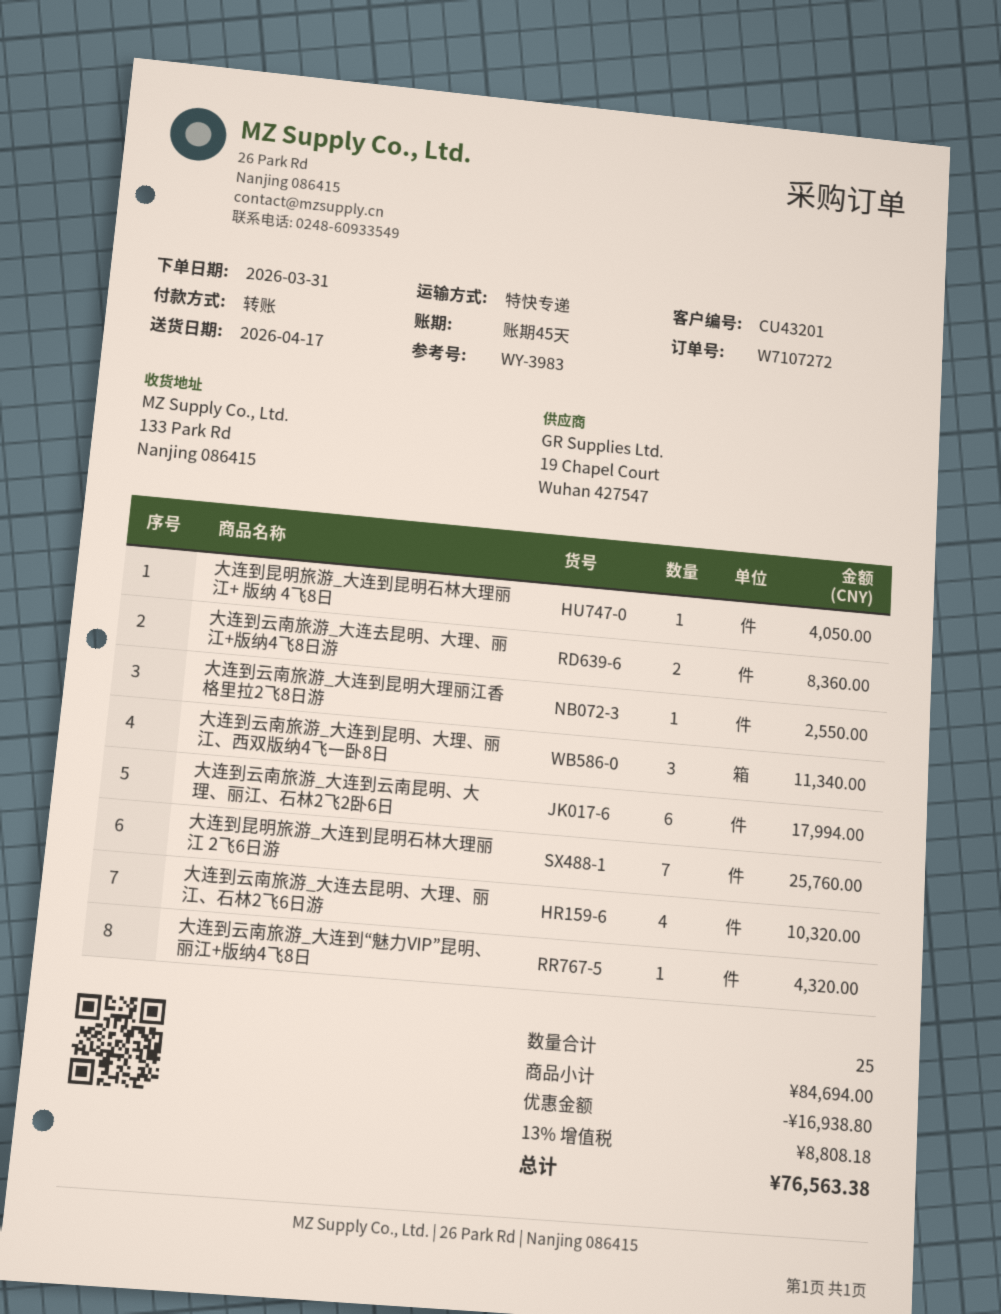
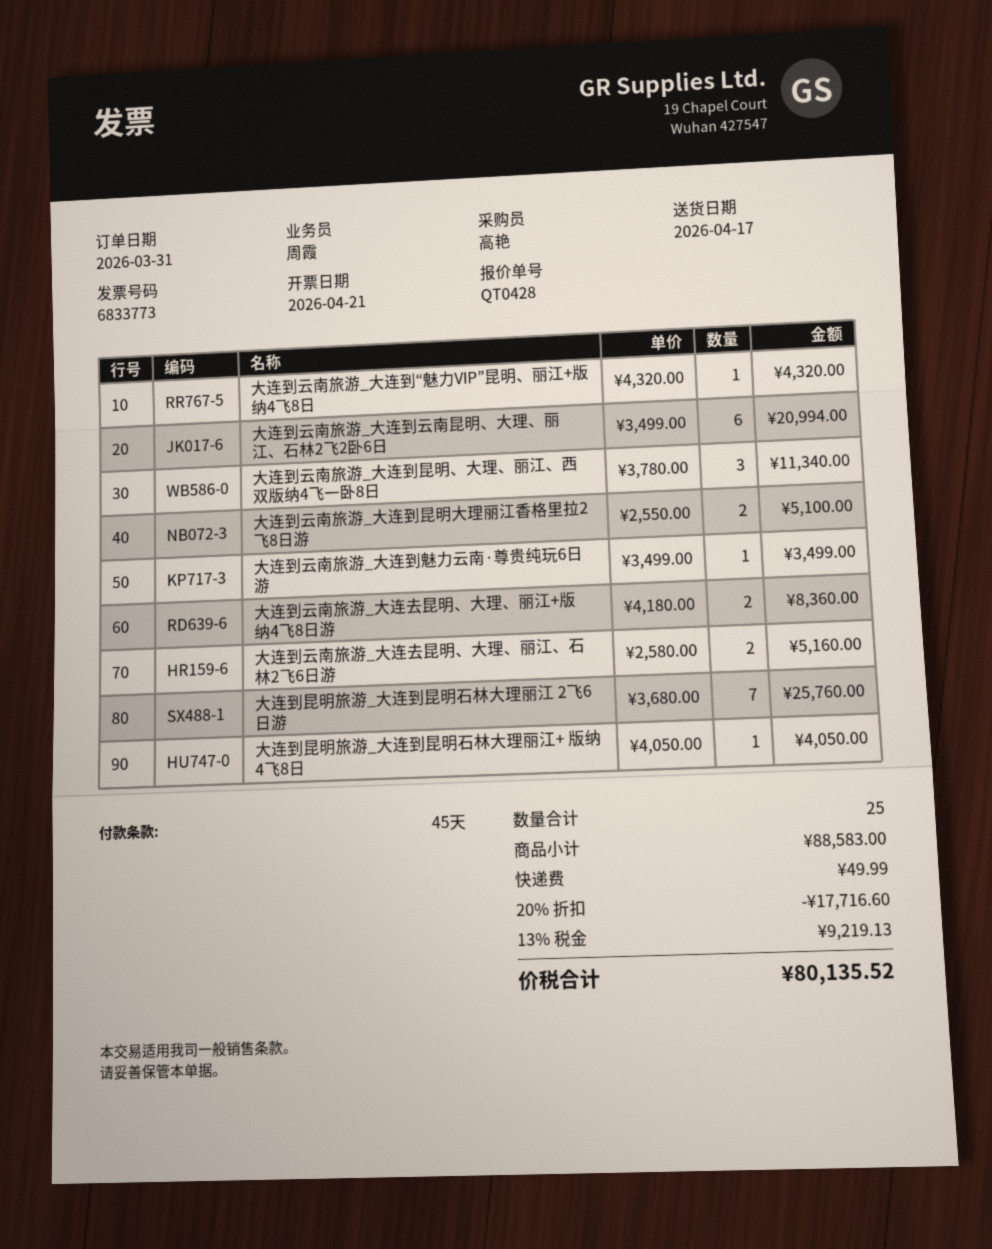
大连到云南旅游_大连到昆明大理丽江香格里拉2飞8日游: 1 for 2550.00 -> 2 for 5100.00
大连到云南旅游_大连到云南昆明、大理、丽江、石林2飞2卧6日: 6 for 17994.00 -> 6 for 20994.00
大连到云南旅游_大连去昆明、大理、丽江、石林2飞6日游: 4 for 10320.00 -> 2 for 5160.00
大连到云南旅游_大连到魅力云南·尊贵纯玩6日游: none -> 1 for 3499.00
subtotal: 84694.00 -> 88583.00
discount: 16938.80 -> 17716.60
shipping: none -> 49.99
tax: 13% = 8808.18 -> 13% = 9219.13
total: 76563.38 -> 80135.52

